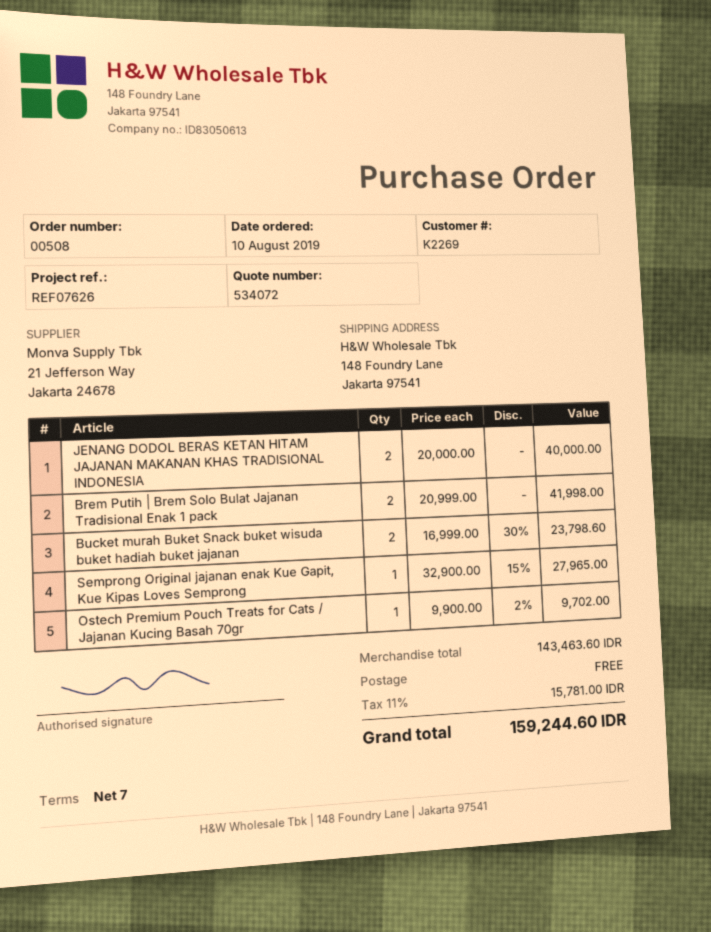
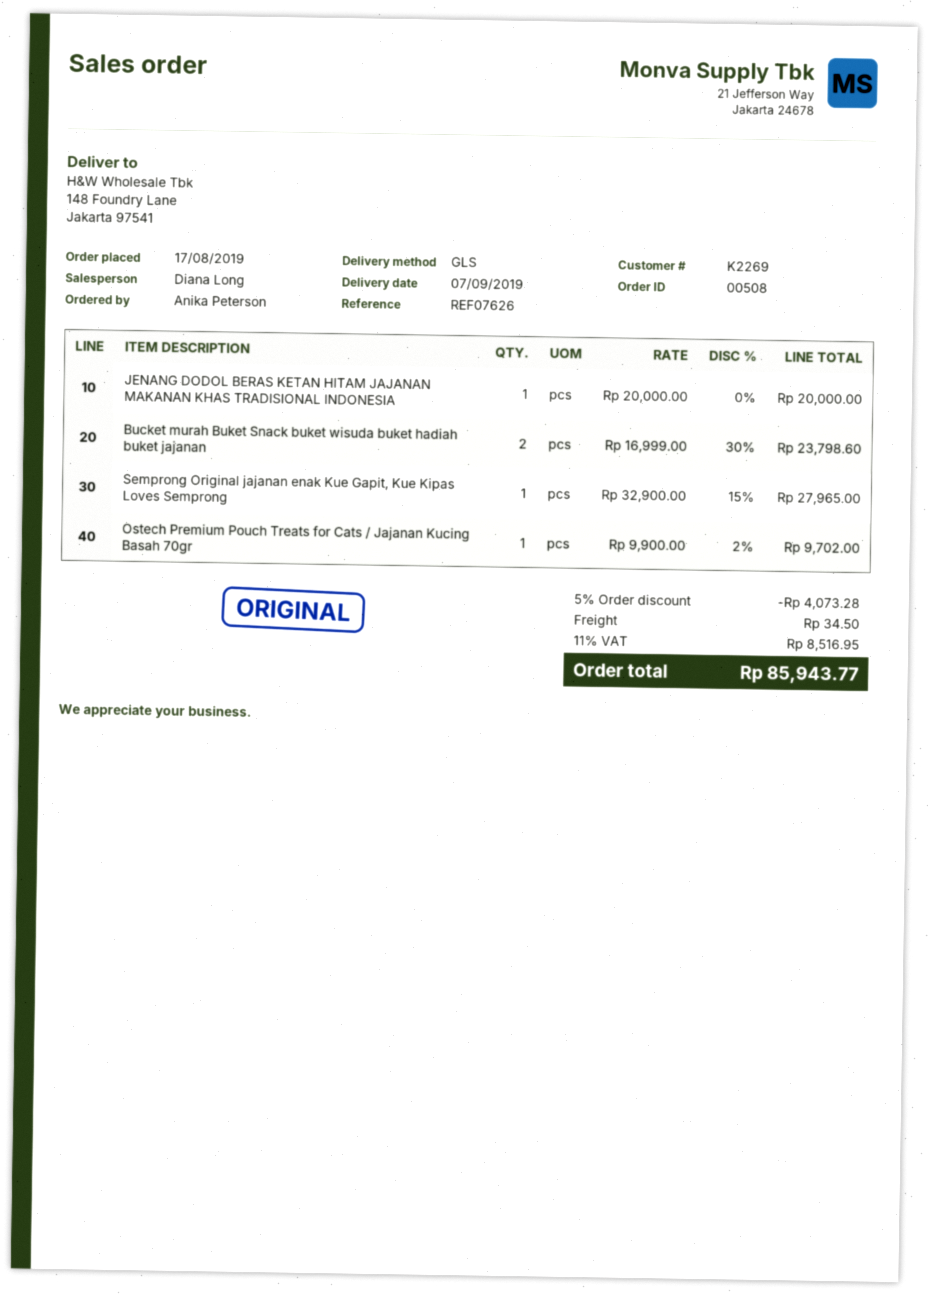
order date: 2019-08-10 -> 2019-08-17
JENANG DODOL BERAS KETAN HITAM JAJANAN MAKANAN KHAS TRADISIONAL INDONESIA: 2 x 20000.00 = 40000.00 -> 1 x 20000.00 = 20000.00
Brem Putih | Brem Solo Bulat Jajanan Tradisional Enak 1 pack: 2 x 20999.00 = 41998.00 -> none
discount: none -> 5% = 4073.28
shipping: 0.00 -> 34.50
tax: 11% = 15781.00 -> 11% = 8516.95
total: 159244.60 -> 85943.77

